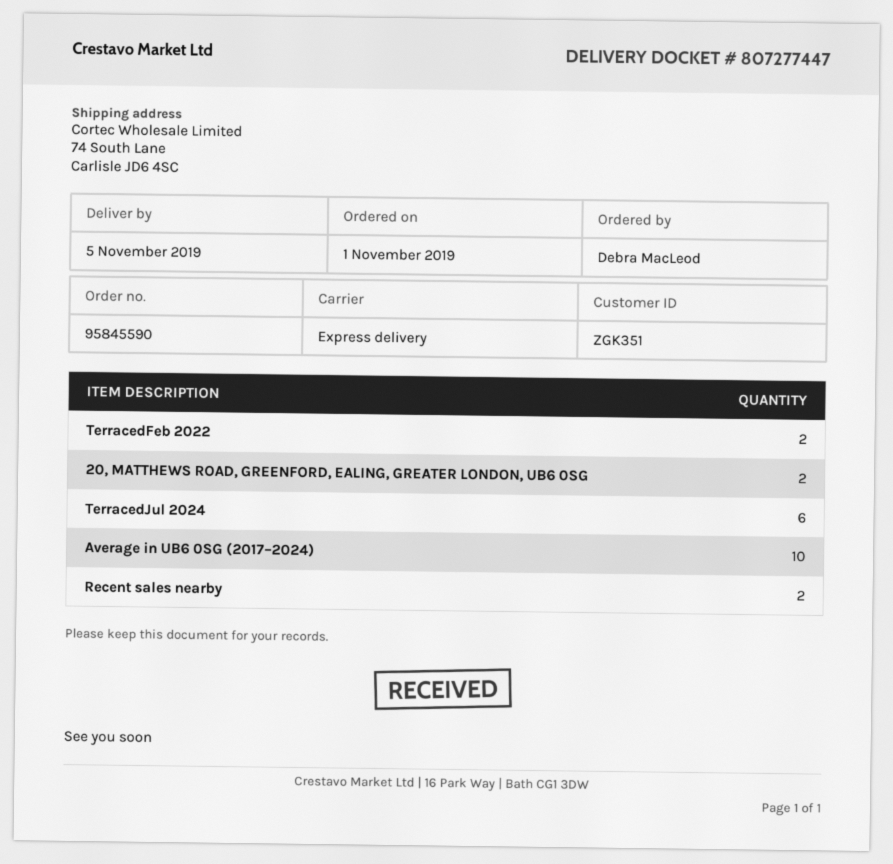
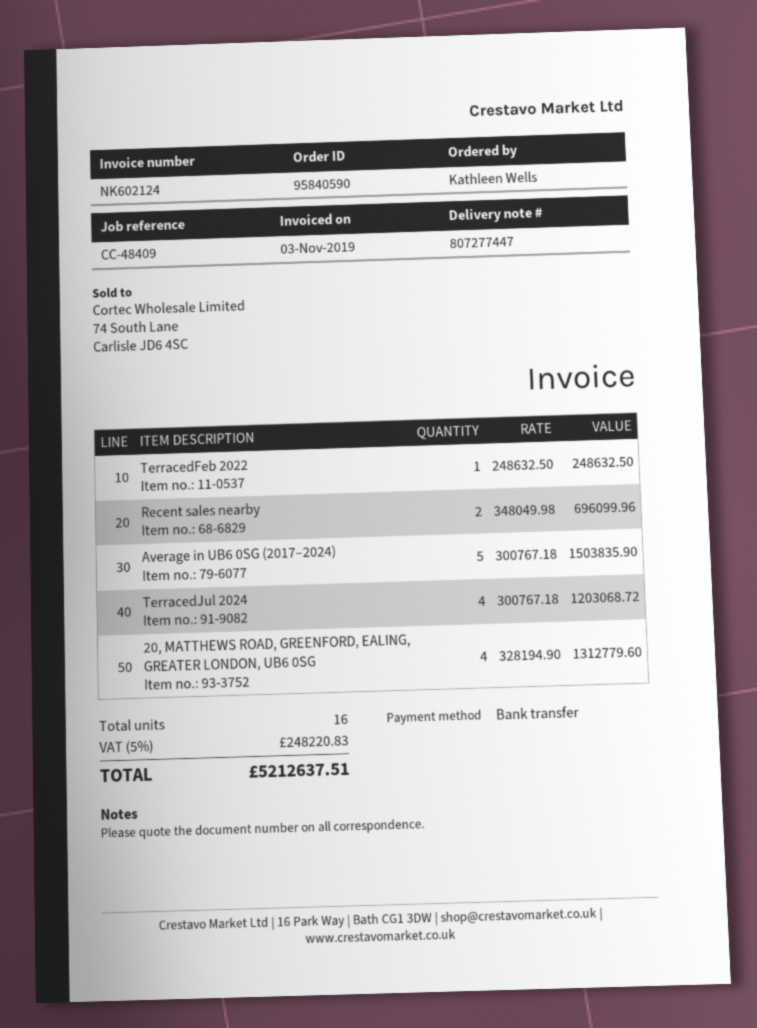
order number: 95845590 -> 95840590
ordered by: Debra MacLeod -> Kathleen Wells
TerracedFeb 2022: 2 -> 1
20, MATTHEWS ROAD, GREENFORD, EALING, GREATER LONDON, UB6 0SG: 2 -> 4
TerracedJul 2024: 6 -> 4
Average in UB6 0SG (2017–2024): 10 -> 5

